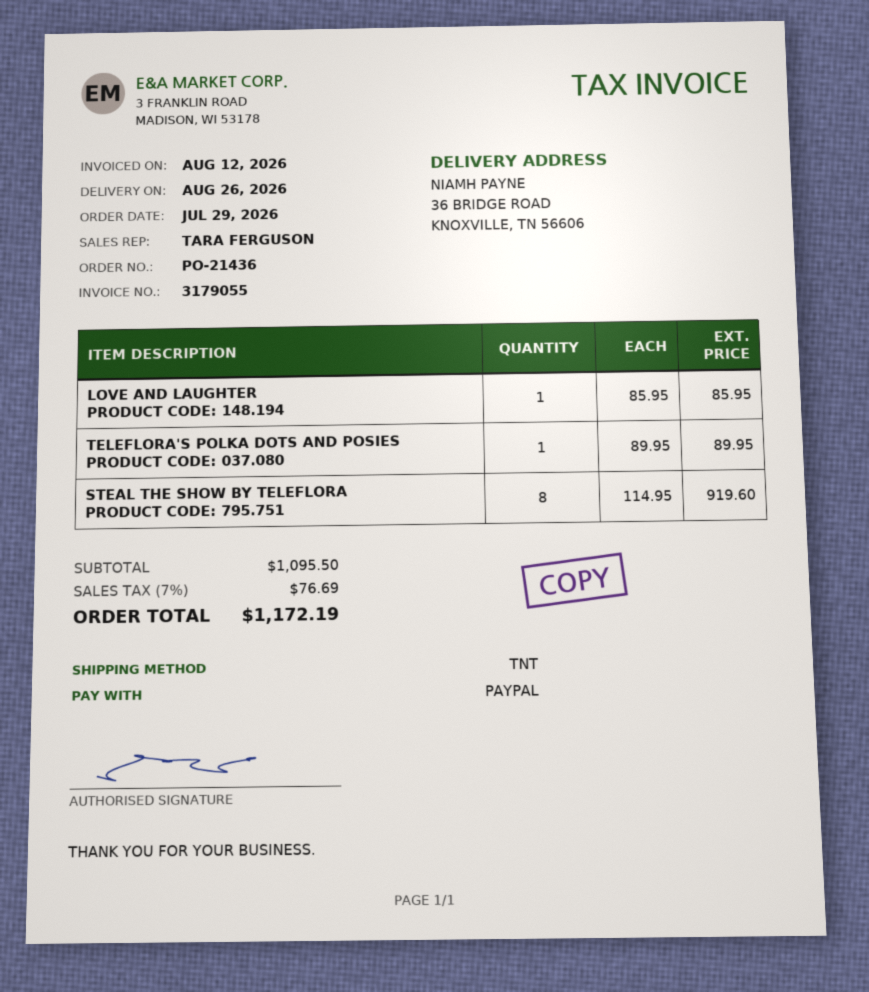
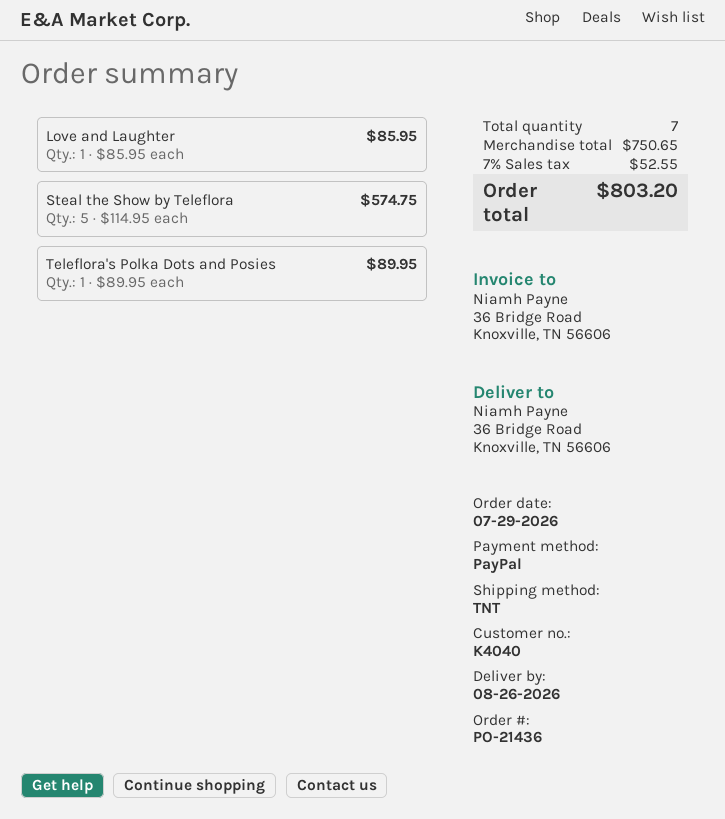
STEAL THE SHOW BY TELEFLORA: 8 x 114.95 = 919.60 -> 5 x 114.95 = 574.75
subtotal: 1095.50 -> 750.65
tax: 7% = 76.69 -> 7% = 52.55
total: 1172.19 -> 803.20

